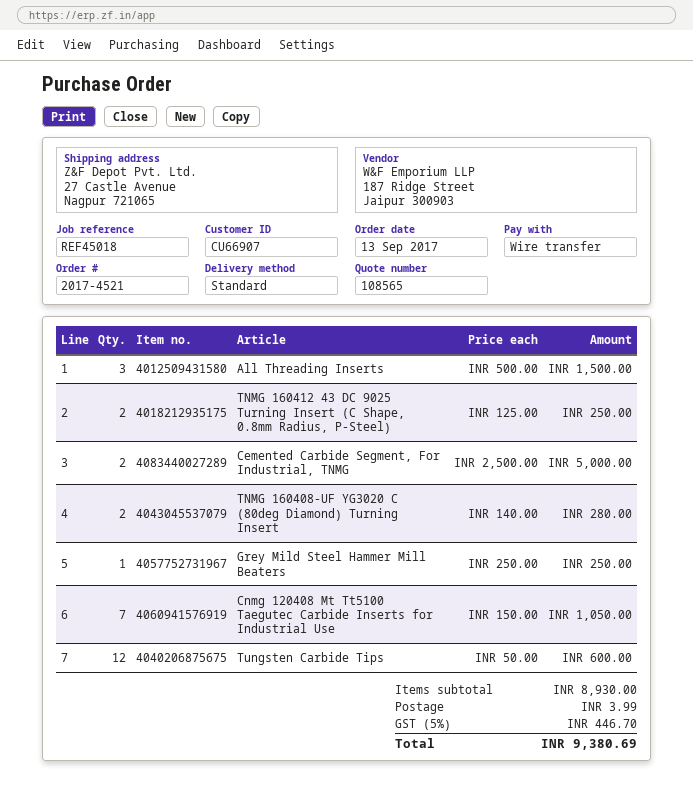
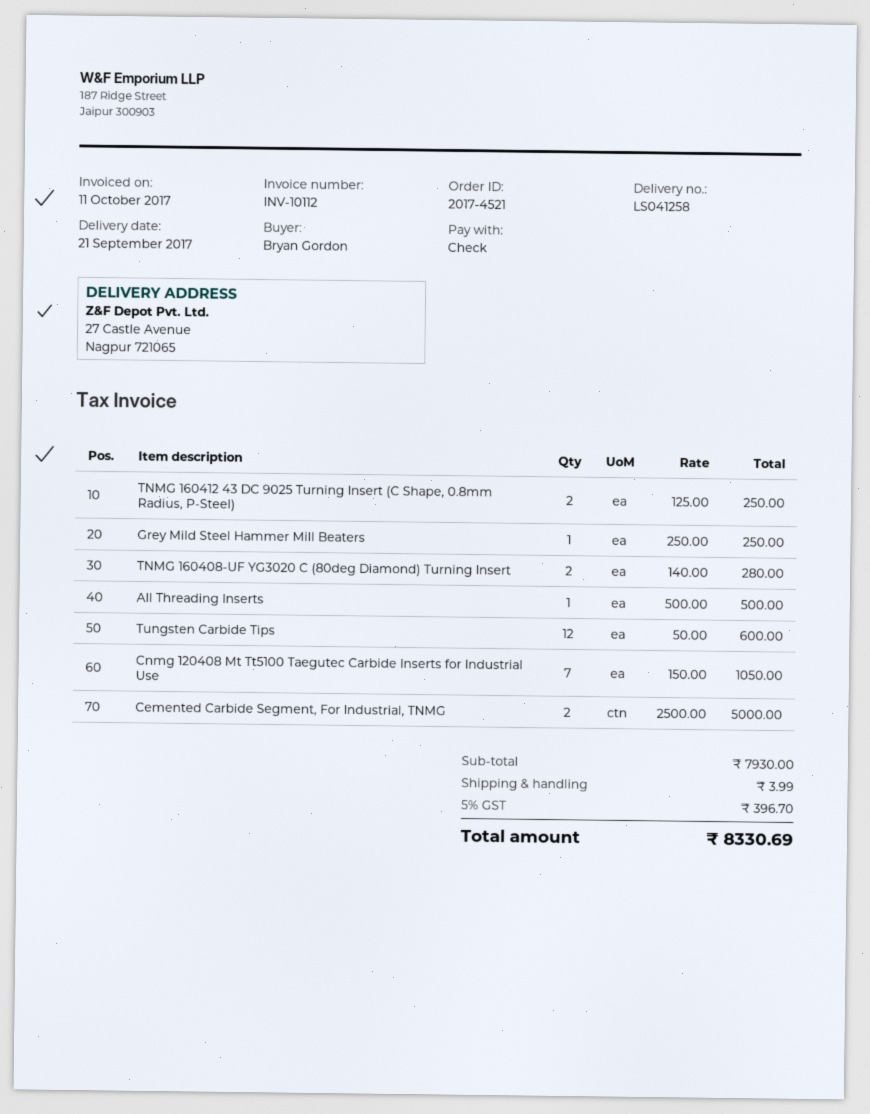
payment method: bank transfer -> cheque
All Threading Inserts: 3 x 500.00 = 1500.00 -> 1 x 500.00 = 500.00
subtotal: 8930.00 -> 7930.00
tax: 5% = 446.70 -> 5% = 396.70
total: 9380.69 -> 8330.69

